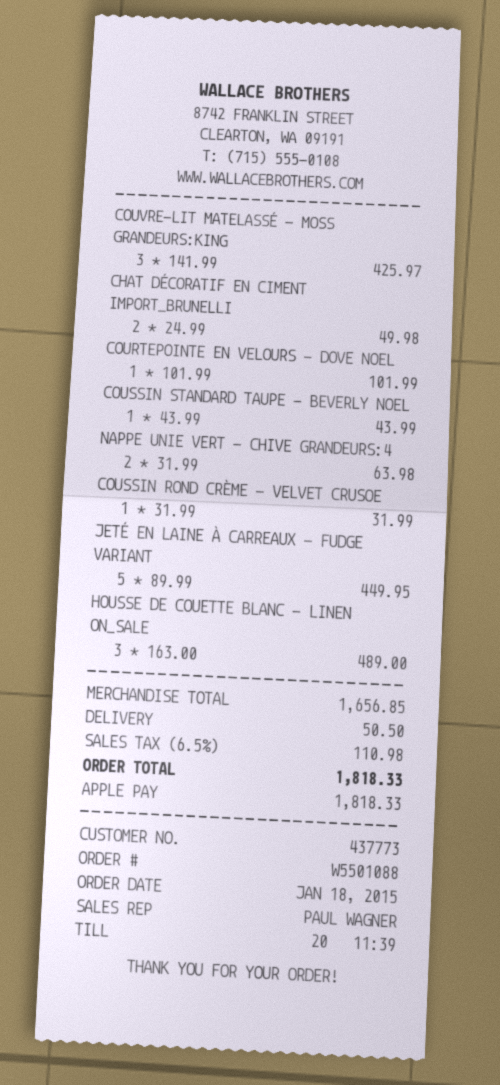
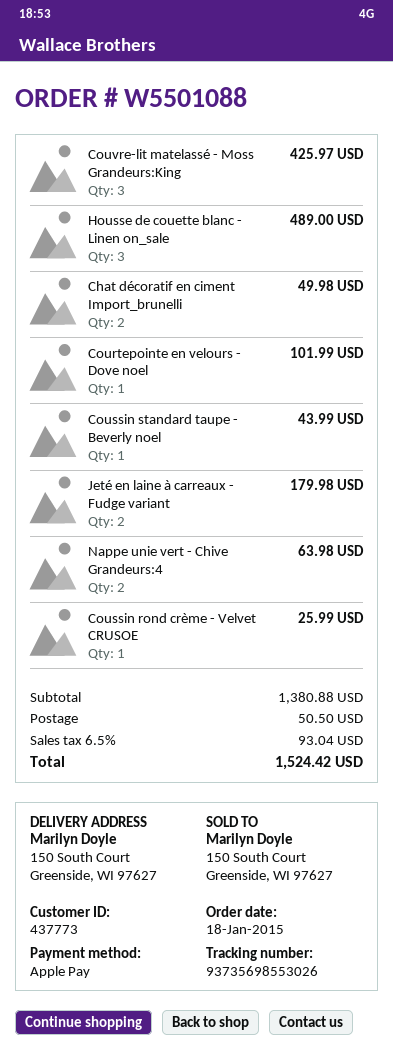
COUSSIN ROND CRÈME - VELVET CRUSOE: 1 for 31.99 -> 1 for 25.99
JETÉ EN LAINE À CARREAUX - FUDGE VARIANT: 5 for 449.95 -> 2 for 179.98
subtotal: 1656.85 -> 1380.88
tax: 6.5% = 110.98 -> 6.5% = 93.04
total: 1818.33 -> 1524.42

